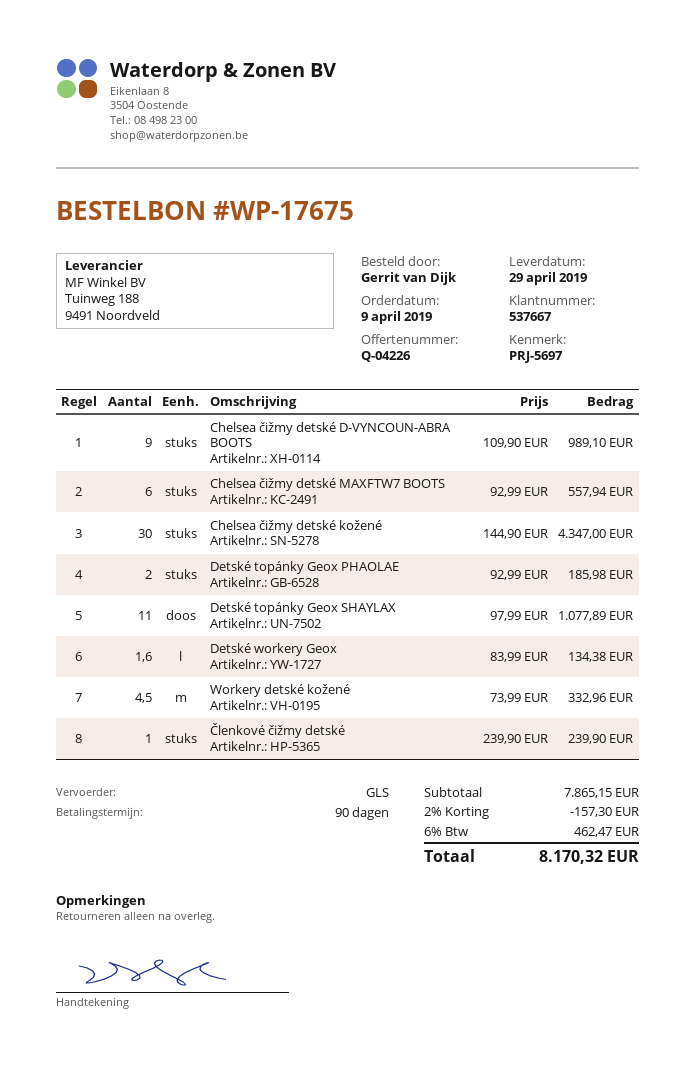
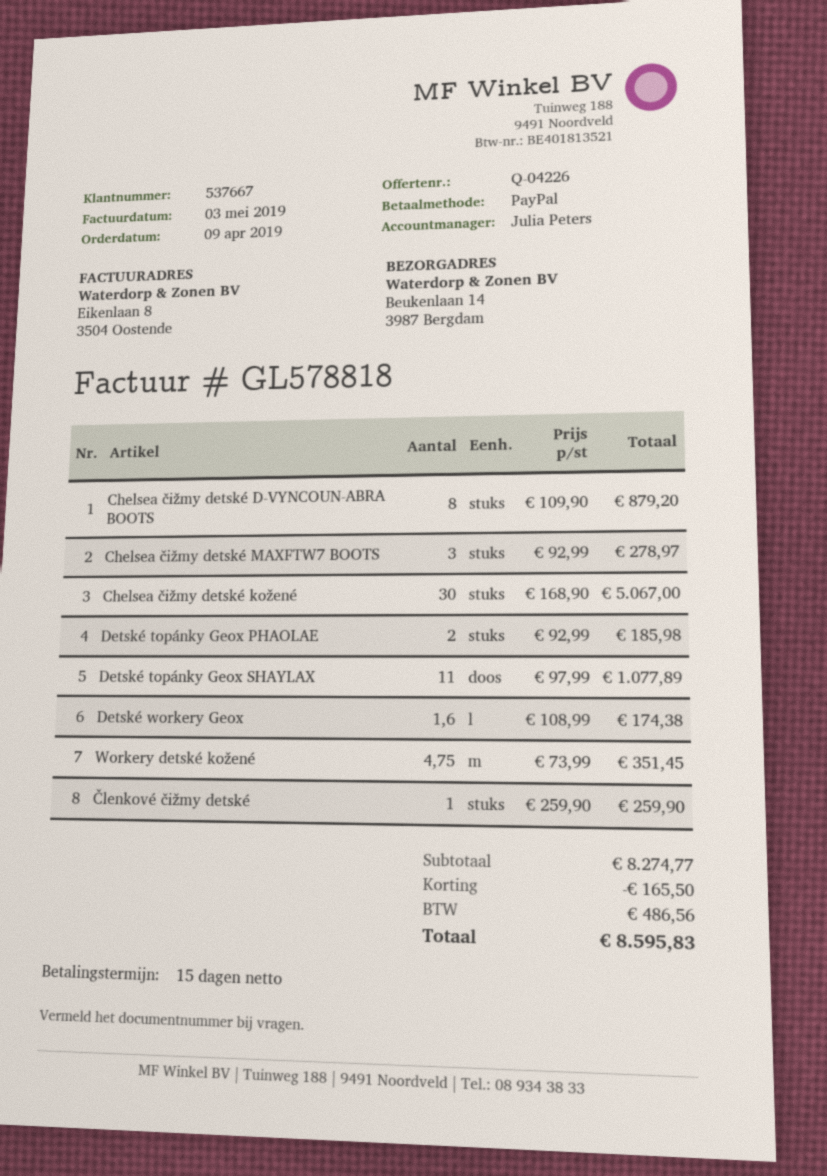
payment terms: 90 days -> 15 days
Chelsea čižmy detské D-VYNCOUN-ABRA BOOTS: 9 x 109.90 = 989.10 -> 8 x 109.90 = 879.20
Chelsea čižmy detské MAXFTW7 BOOTS: 6 x 92.99 = 557.94 -> 3 x 92.99 = 278.97
Chelsea čižmy detské kožené: 30 x 144.90 = 4347.00 -> 30 x 168.90 = 5067.00
Detské workery Geox: 1.6 x 83.99 = 134.38 -> 1.6 x 108.99 = 174.38
Workery detské kožené: 4.5 x 73.99 = 332.96 -> 4.75 x 73.99 = 351.45
Členkové čižmy detské: 1 x 239.90 = 239.90 -> 1 x 259.90 = 259.90
subtotal: 7865.15 -> 8274.77
discount: 157.30 -> 165.50
tax: 462.47 -> 486.56
total: 8170.32 -> 8595.83

